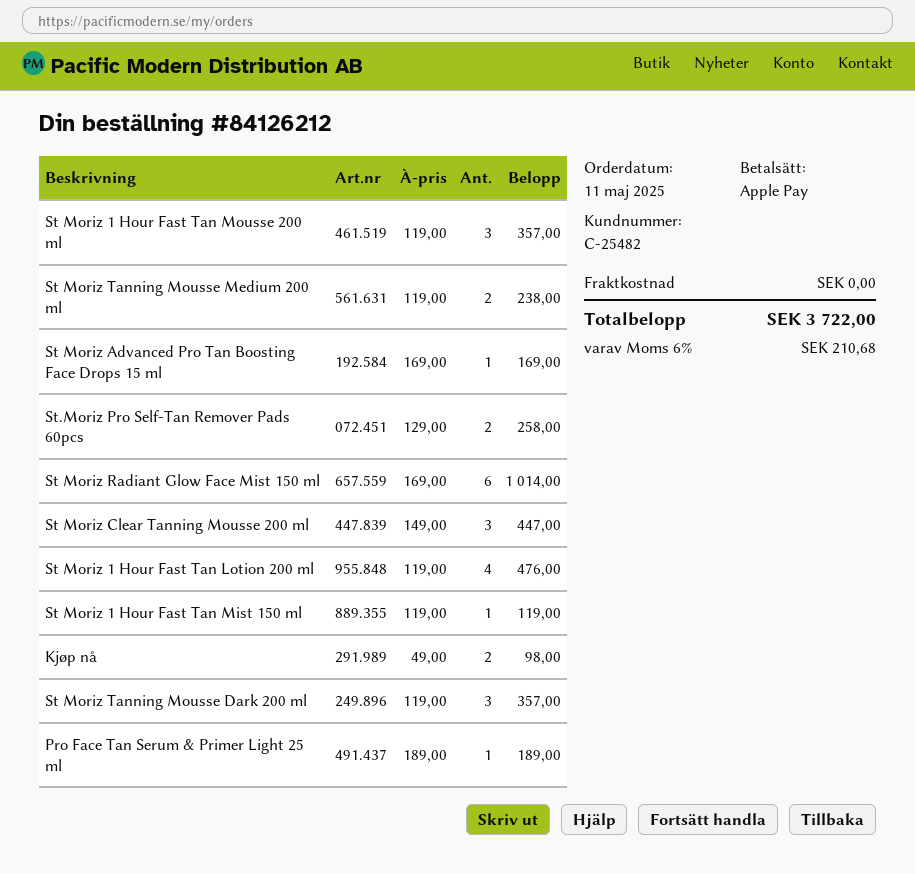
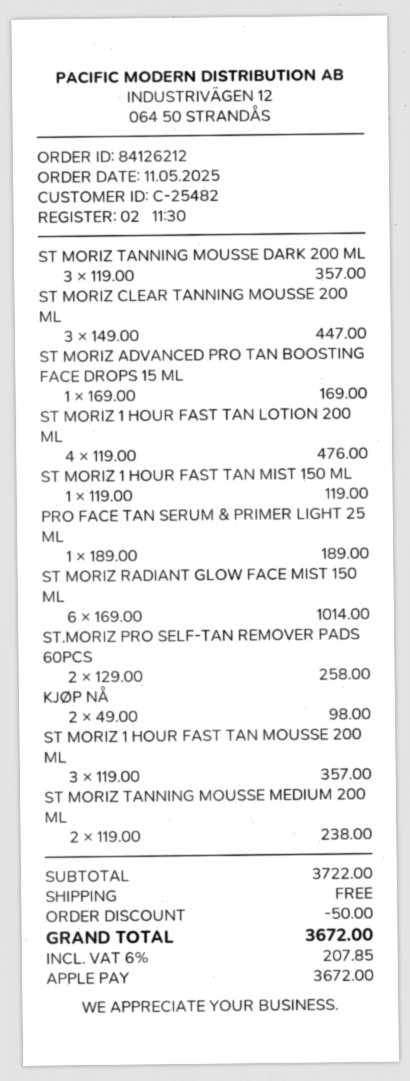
discount: none -> 50.00
tax: 6% = 210.68 -> 6% = 207.85
total: 3722.00 -> 3672.00

